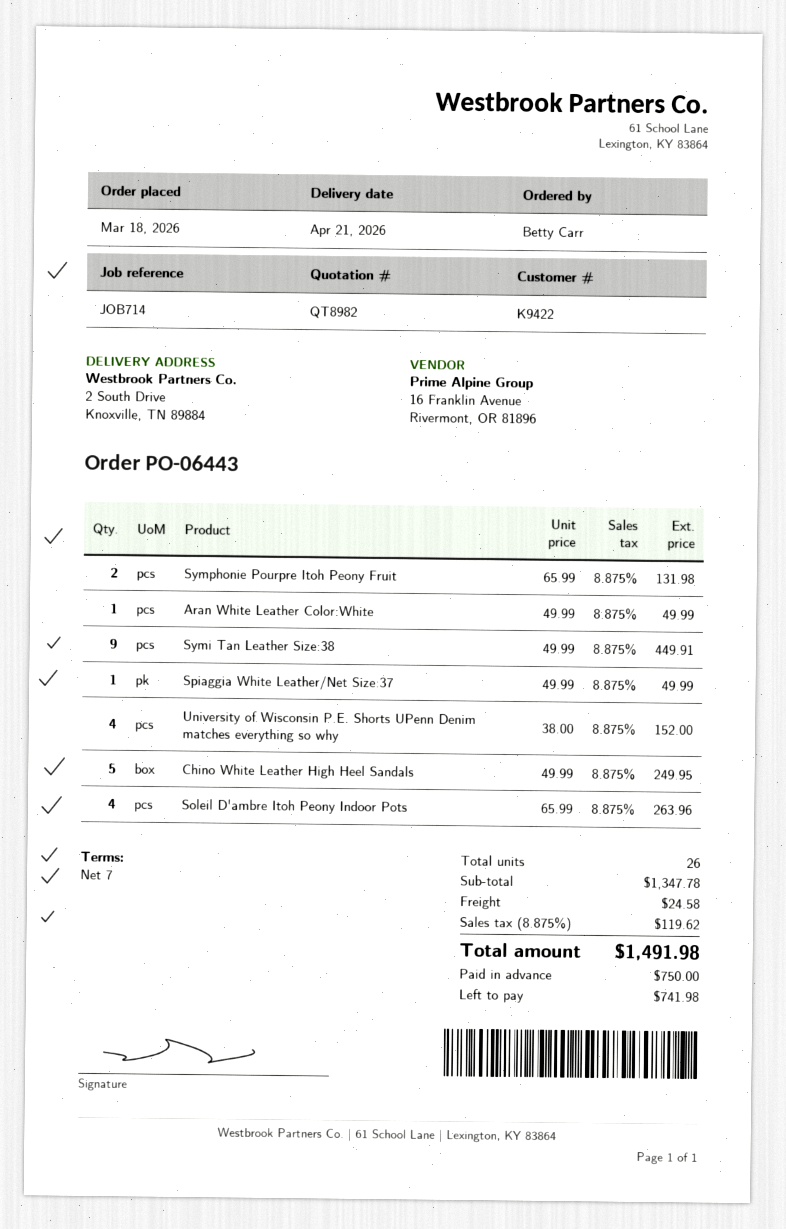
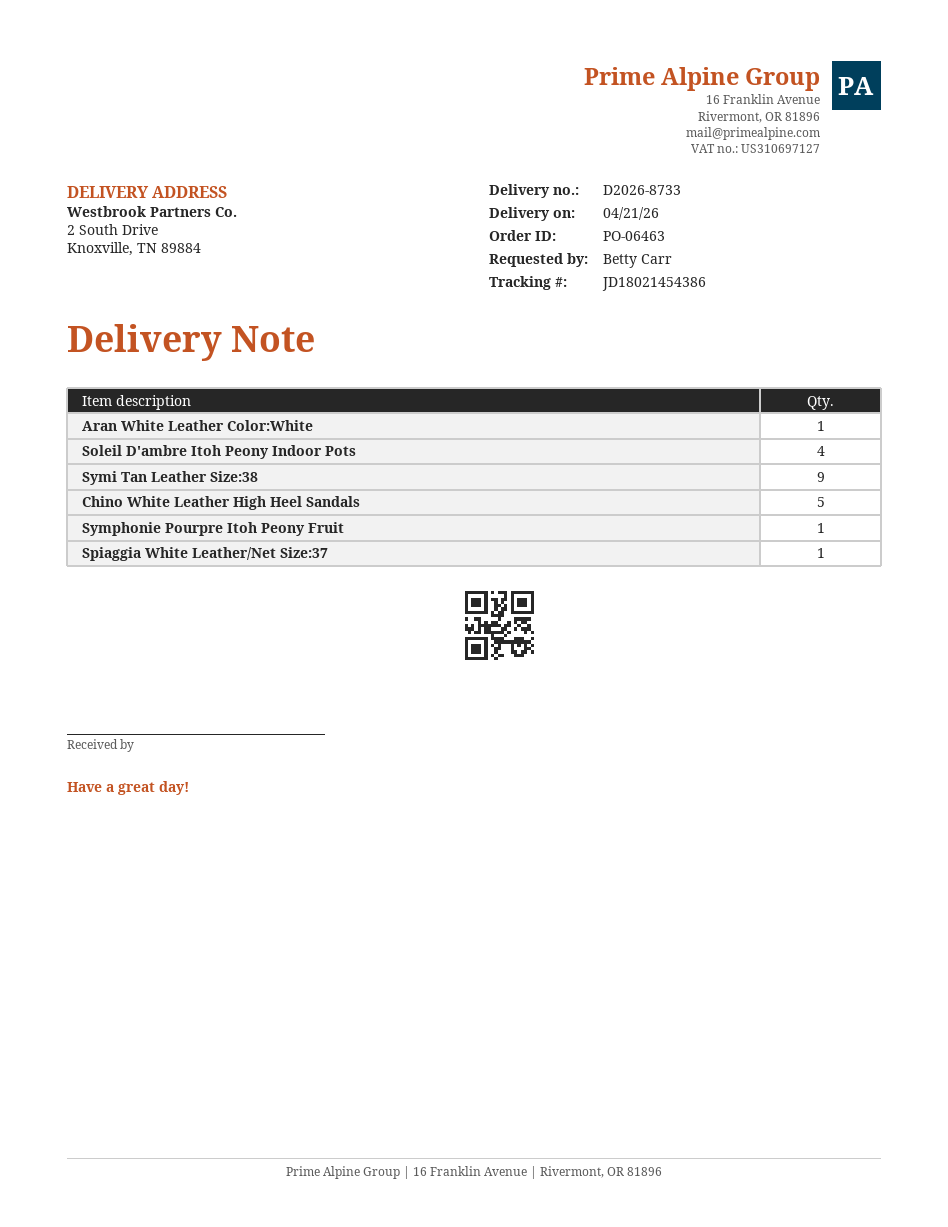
order number: PO-06443 -> PO-06463
Symphonie Pourpre Itoh Peony Fruit: 2 -> 1
University of Wisconsin P.E. Shorts UPenn Denim matches everything so why: 4 -> none

